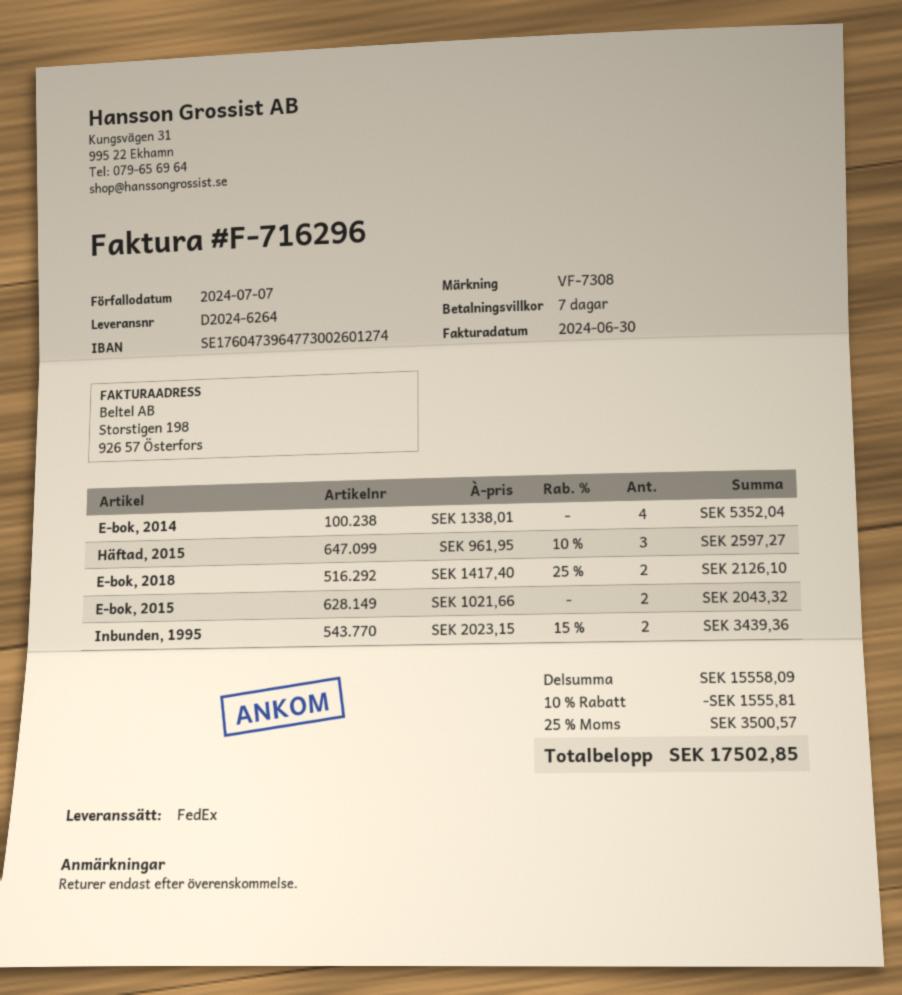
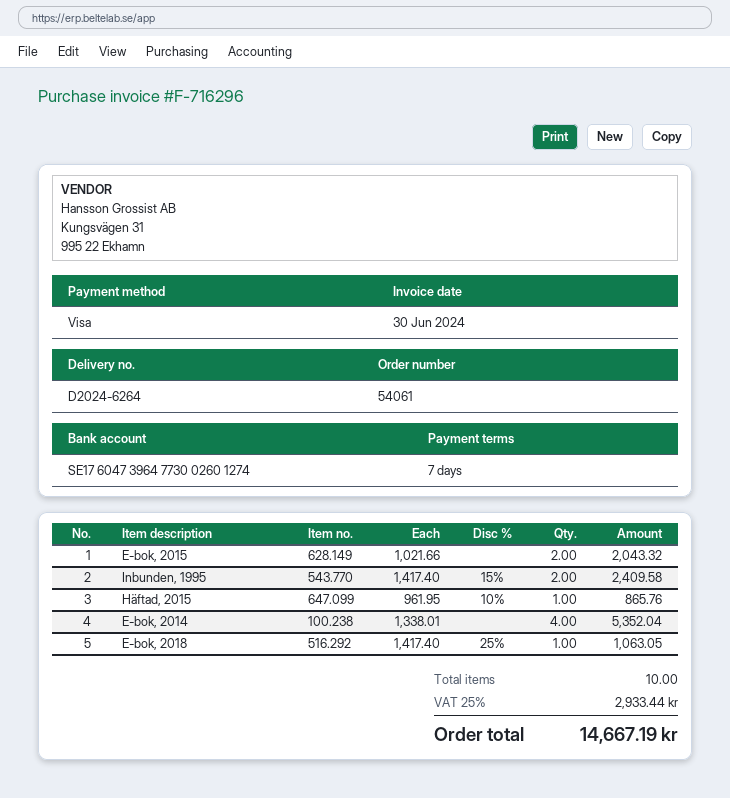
Häftad, 2015: 3 x 961.95 - 10% = 2597.27 -> 1 x 961.95 - 10% = 865.76
E-bok, 2018: 2 x 1417.40 - 25% = 2126.10 -> 1 x 1417.40 - 25% = 1063.05
Inbunden, 1995: 2 x 2023.15 - 15% = 3439.36 -> 2 x 1417.40 - 15% = 2409.58
discount: 10% = 1555.81 -> none
tax: 25% = 3500.57 -> 25% = 2933.44
total: 17502.85 -> 14667.19

